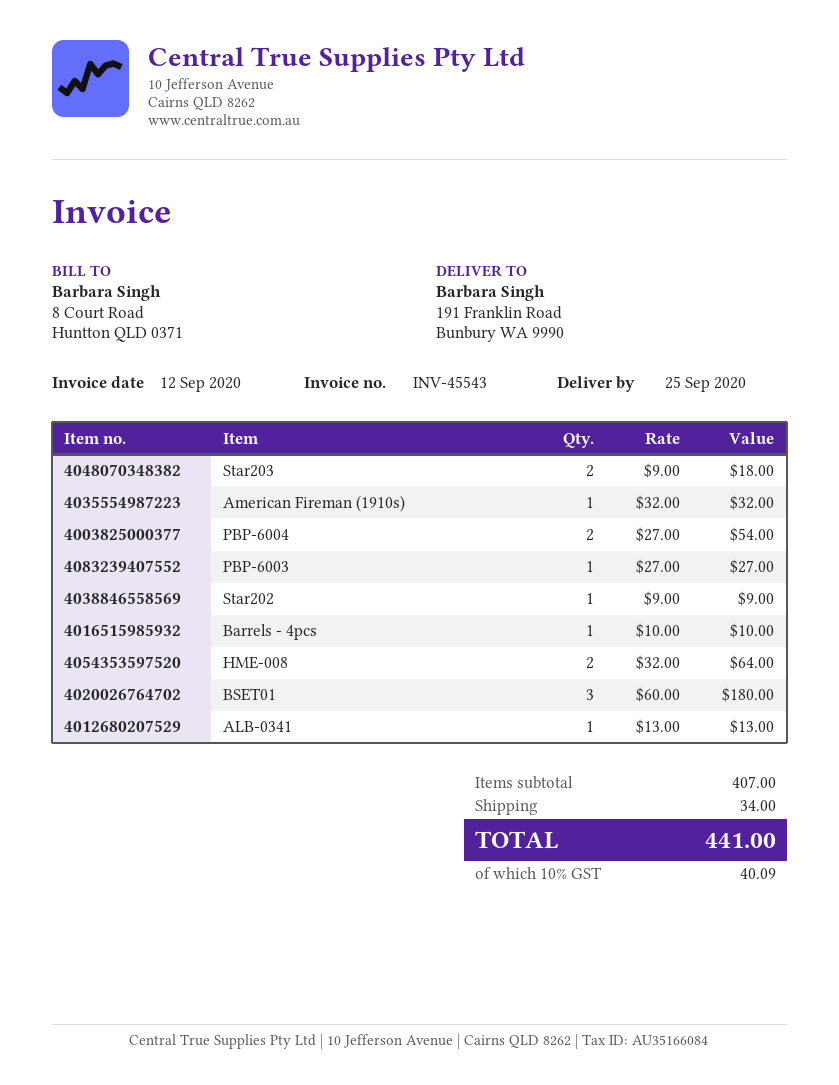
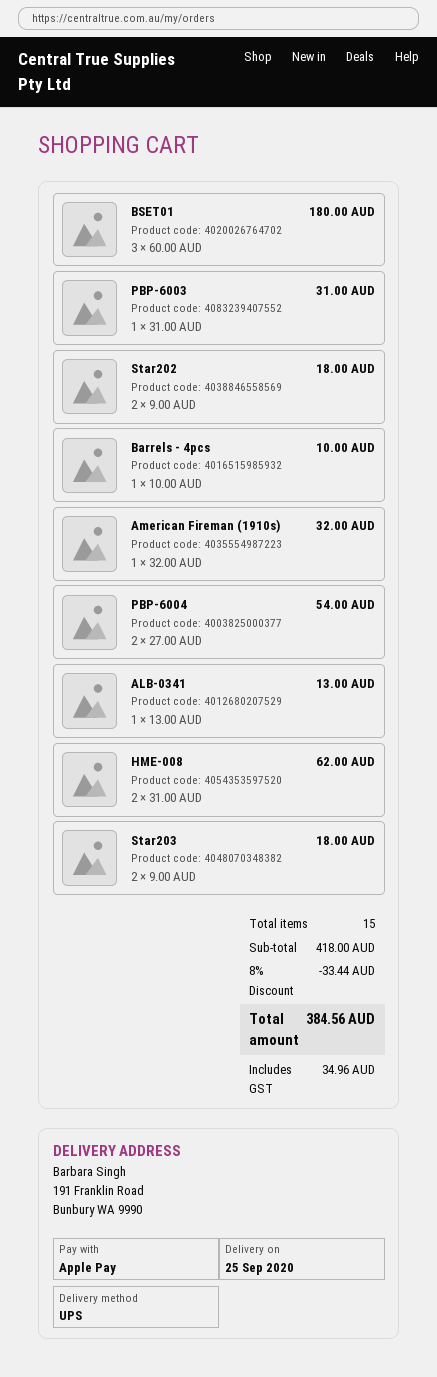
PBP-6003: 1 x 27.00 = 27.00 -> 1 x 31.00 = 31.00
Star202: 1 x 9.00 = 9.00 -> 2 x 9.00 = 18.00
HME-008: 2 x 32.00 = 64.00 -> 2 x 31.00 = 62.00
subtotal: 407.00 -> 418.00
discount: none -> 8% = 33.44
shipping: 34.00 -> none
tax: 40.09 -> 34.96
total: 441.00 -> 384.56

